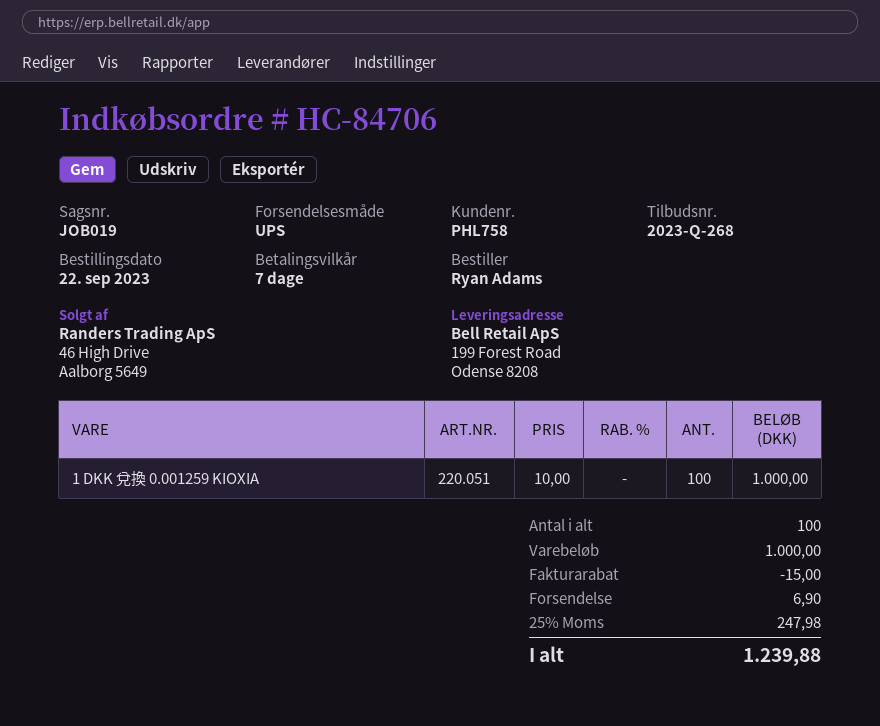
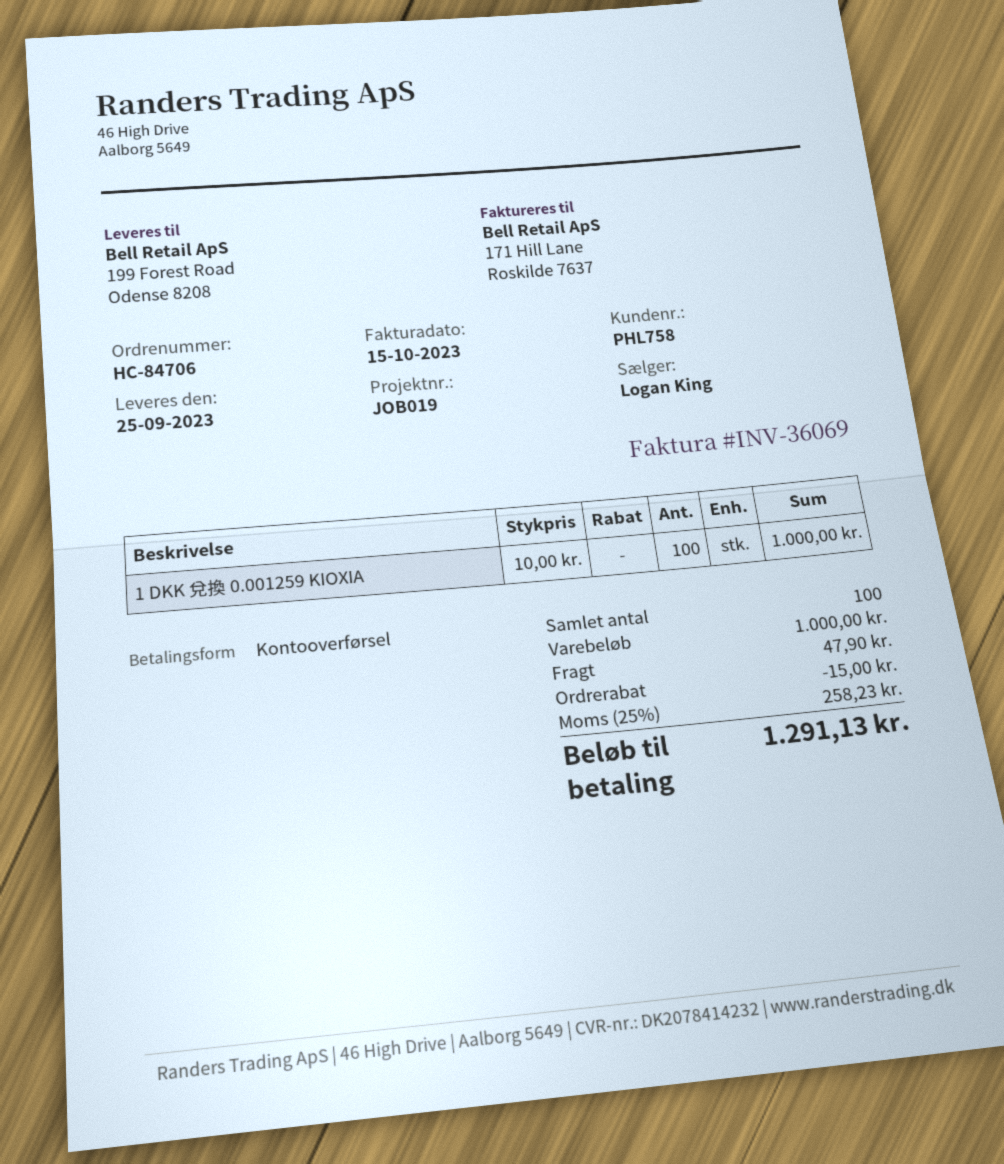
shipping: 6.90 -> 47.90
tax: 25% = 247.98 -> 25% = 258.23
total: 1239.88 -> 1291.13

